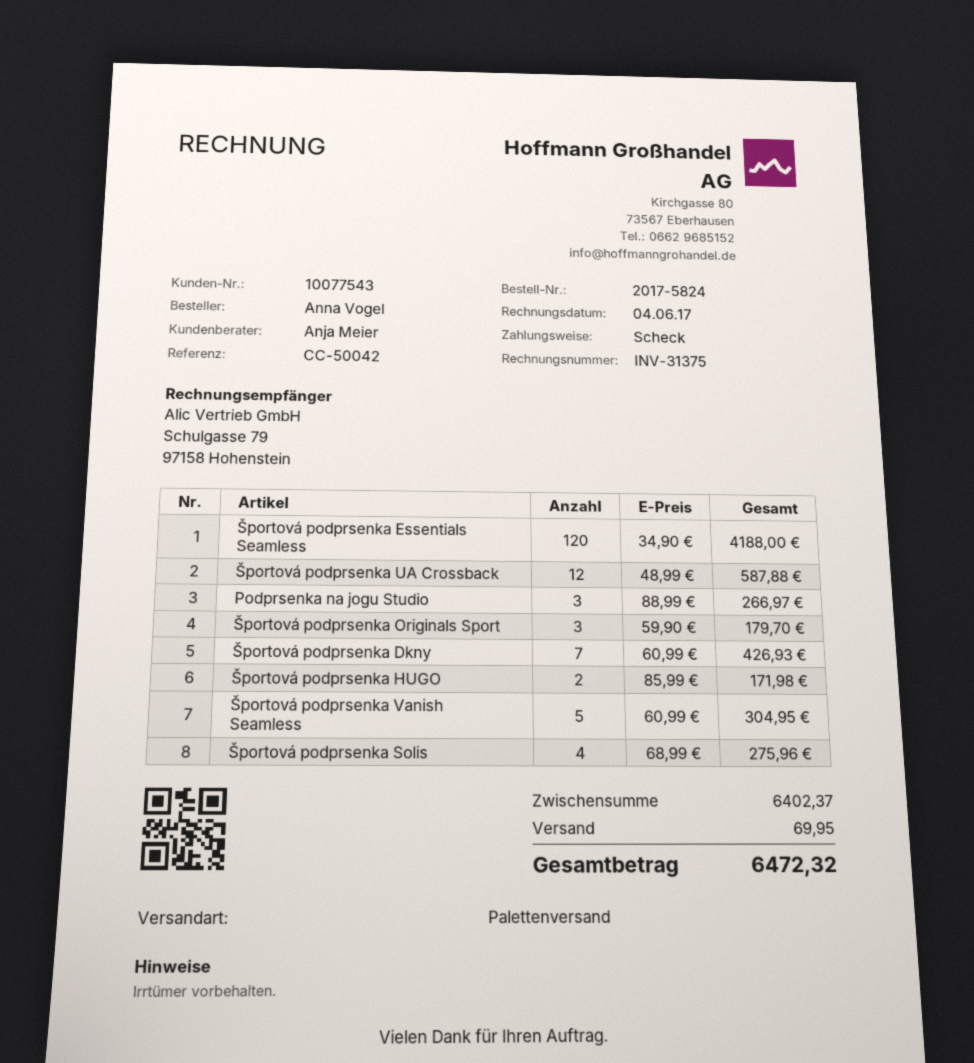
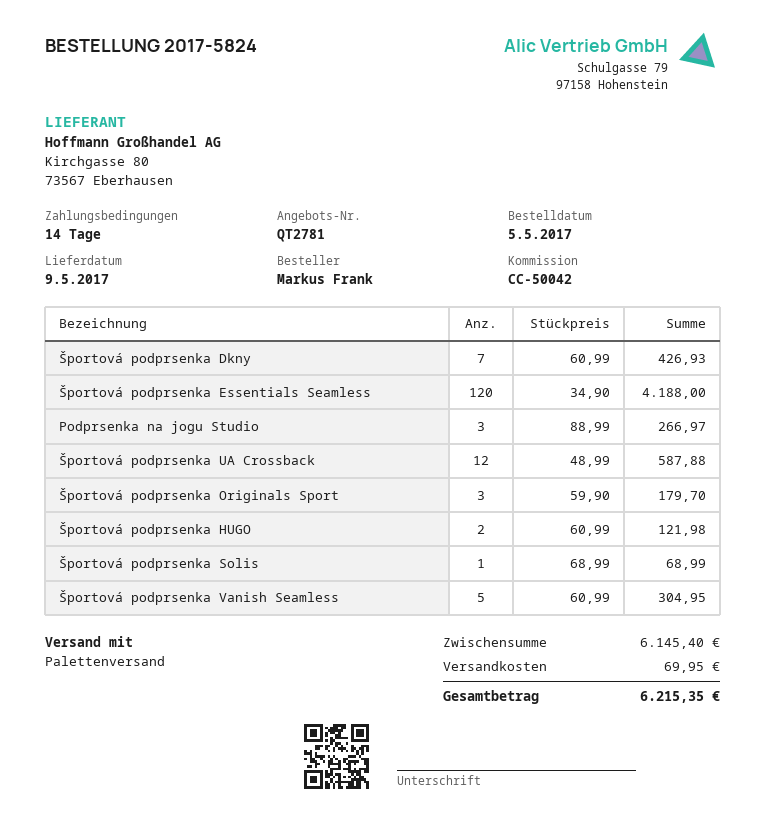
ordered by: Anna Vogel -> Markus Frank
Športová podprsenka HUGO: 2 x 85.99 = 171.98 -> 2 x 60.99 = 121.98
Športová podprsenka Solis: 4 x 68.99 = 275.96 -> 1 x 68.99 = 68.99
subtotal: 6402.37 -> 6145.40
total: 6472.32 -> 6215.35

